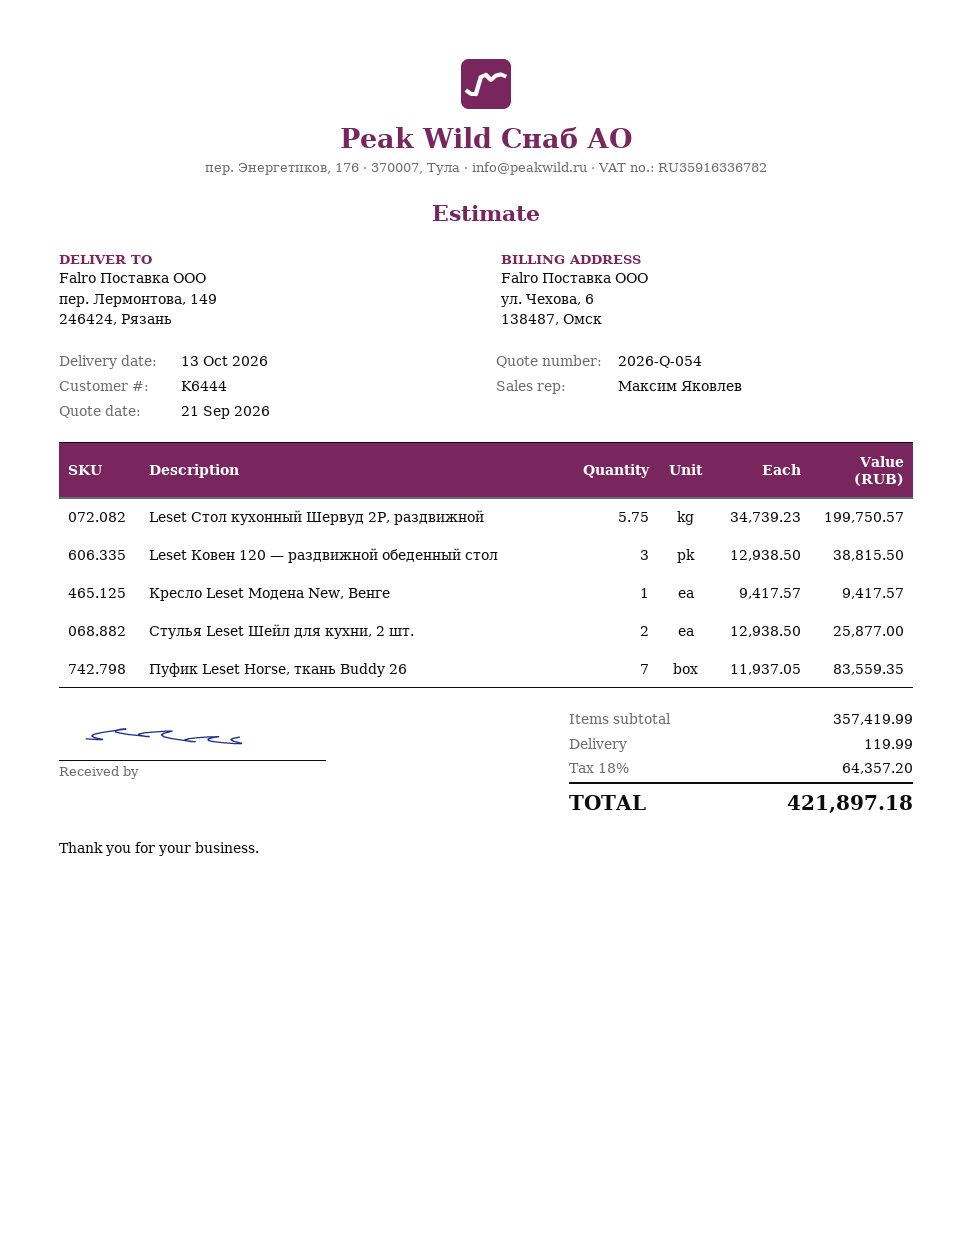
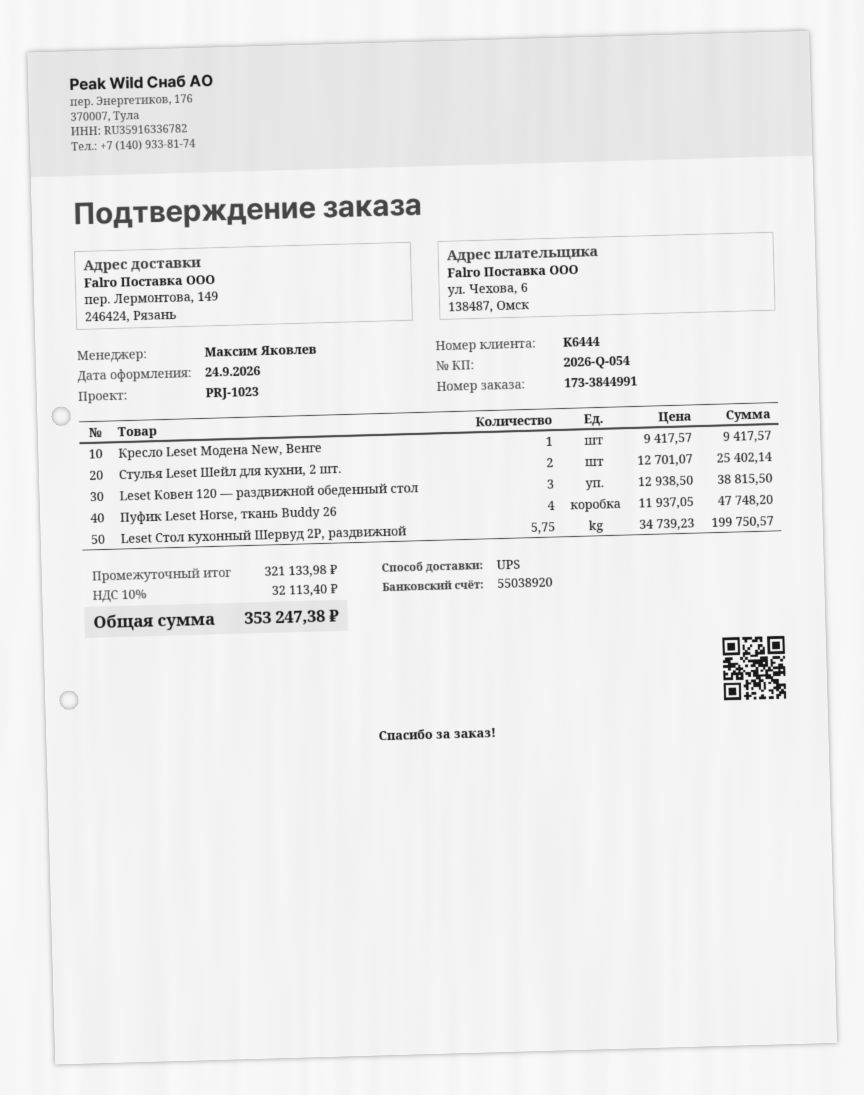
Стулья Leset Шейл для кухни, 2 шт.: 2 x 12938.50 = 25877.00 -> 2 x 12701.07 = 25402.14
Пуфик Leset Horse, ткань Buddy 26: 7 x 11937.05 = 83559.35 -> 4 x 11937.05 = 47748.20
subtotal: 357419.99 -> 321133.98
shipping: 119.99 -> none
tax: 18% = 64357.20 -> 10% = 32113.40
total: 421897.18 -> 353247.38

